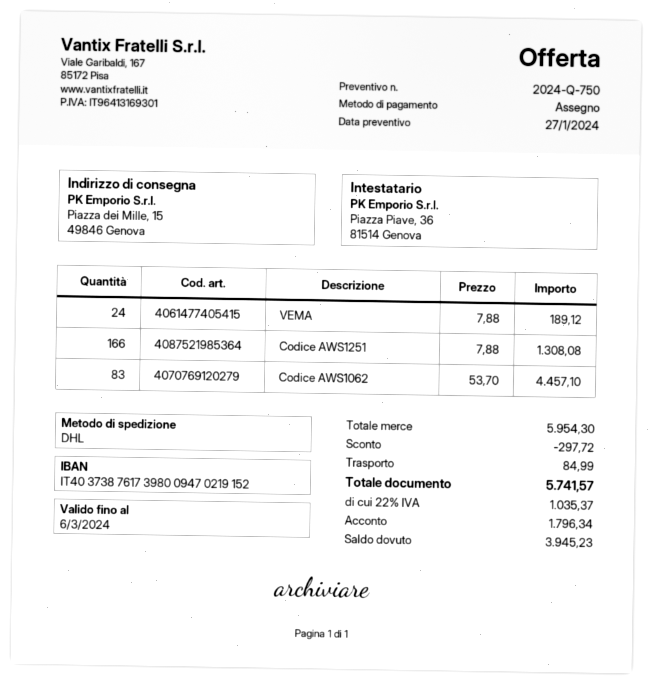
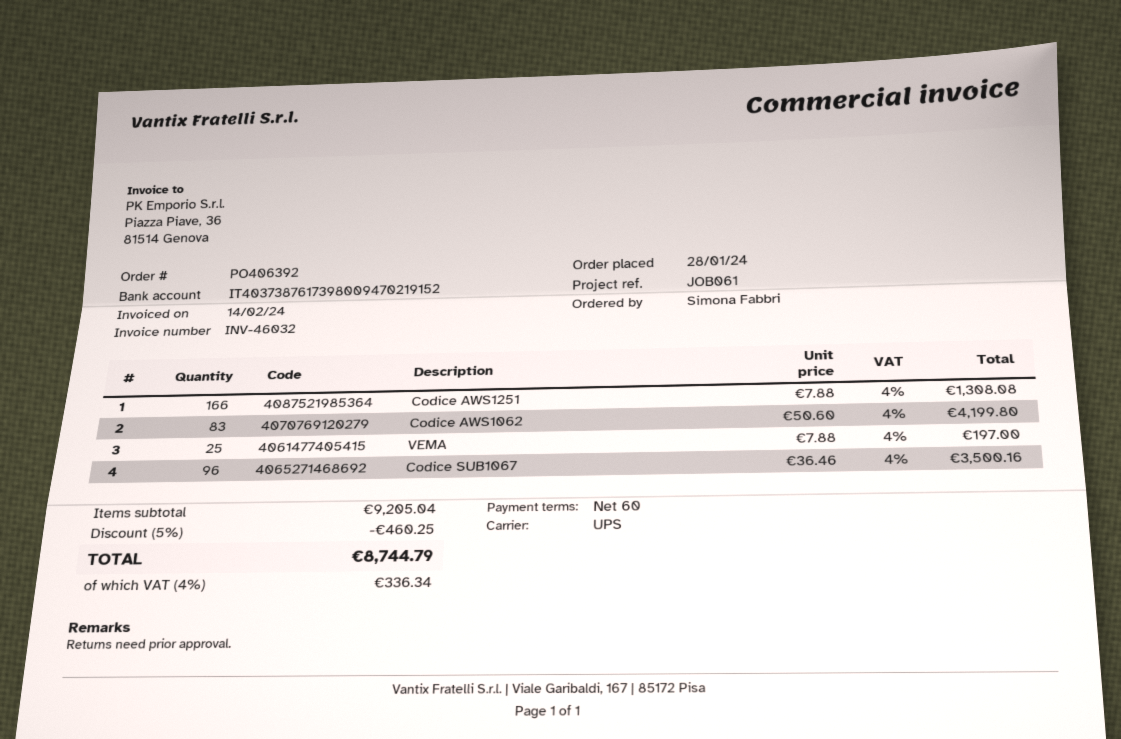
shipping method: DHL -> UPS
VEMA: 24 x 7.88 = 189.12 -> 25 x 7.88 = 197.00
Codice AWS1062: 83 x 53.70 = 4457.10 -> 83 x 50.60 = 4199.80
Codice SUB1067: none -> 96 x 36.46 = 3500.16
subtotal: 5954.30 -> 9205.04
discount: 297.72 -> 460.25
shipping: 84.99 -> none
tax: 22% = 1035.37 -> 4% = 336.34
total: 5741.57 -> 8744.79

